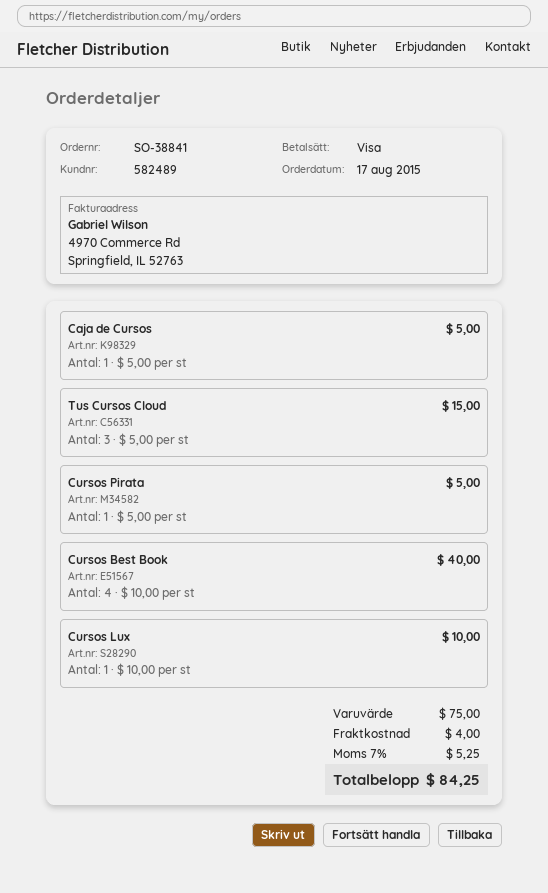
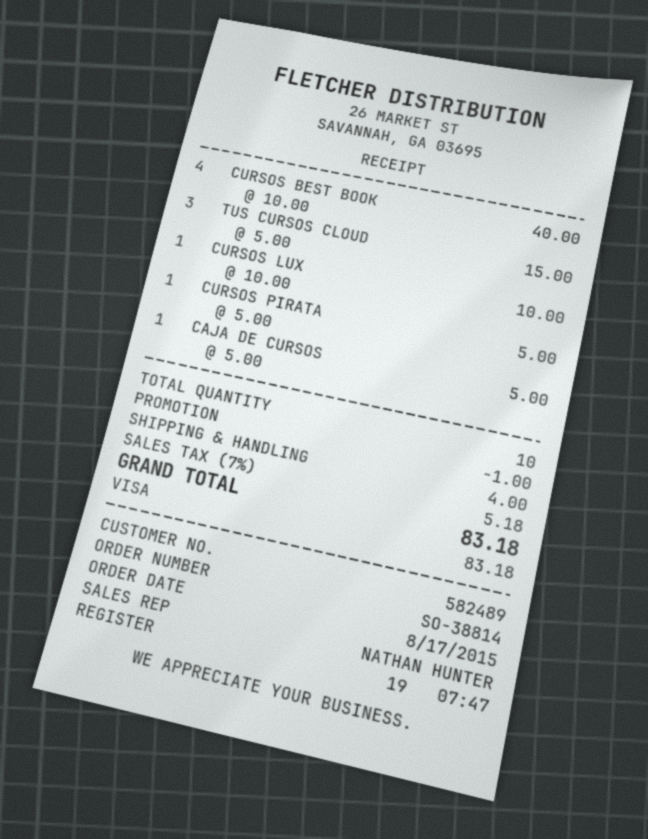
order number: SO-38841 -> SO-38814
discount: none -> 1.00
tax: 7% = 5.25 -> 7% = 5.18
total: 84.25 -> 83.18

